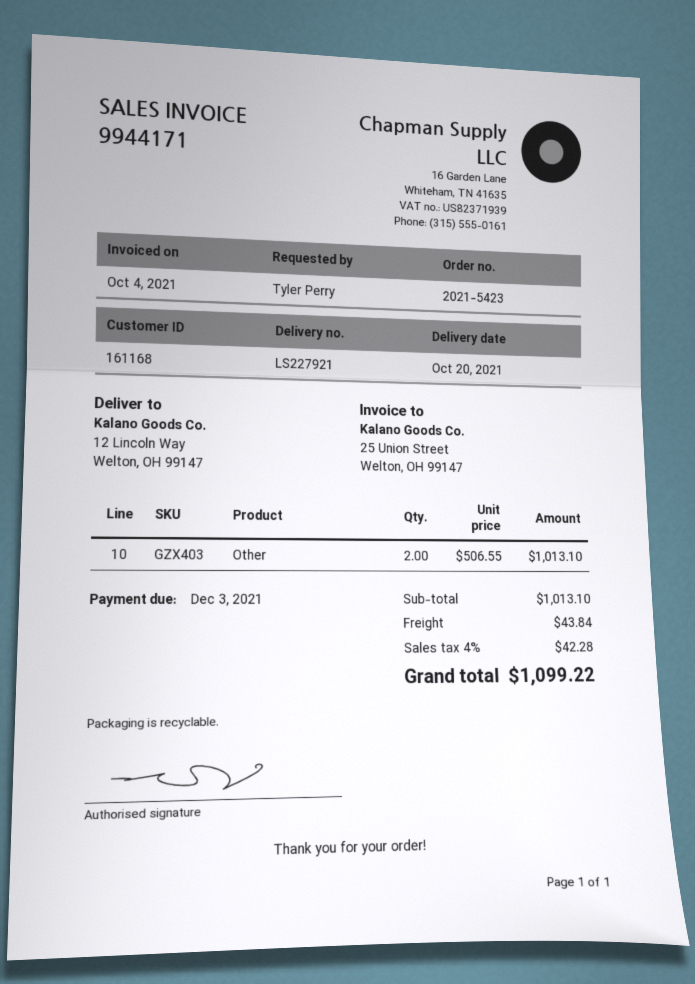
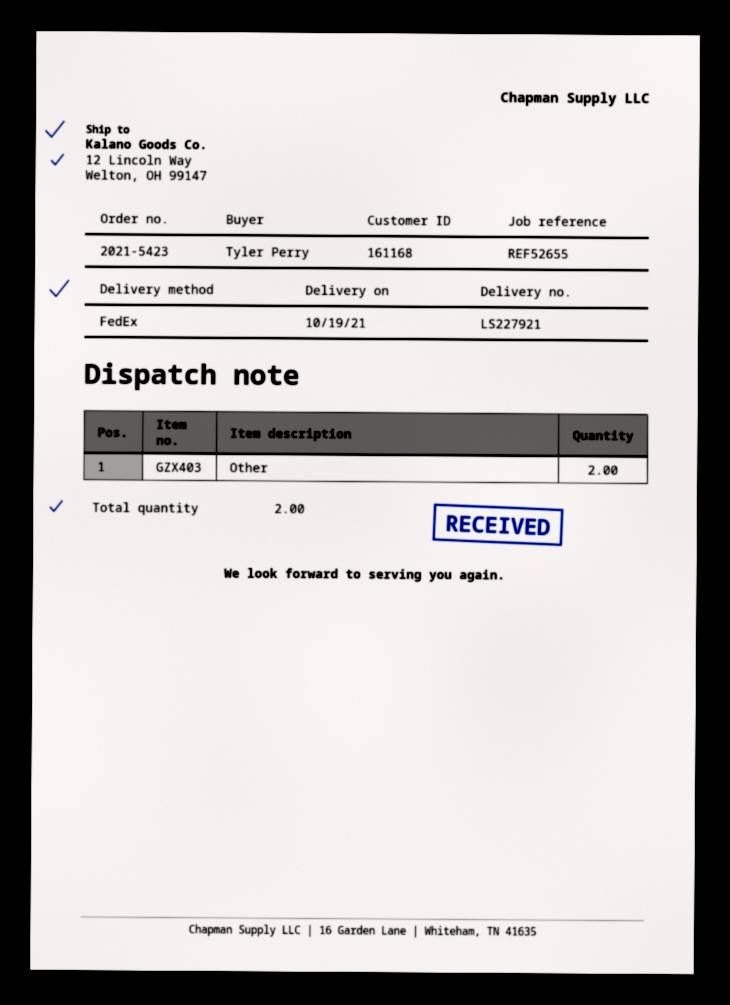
delivery date: 2021-10-20 -> 2021-10-19

